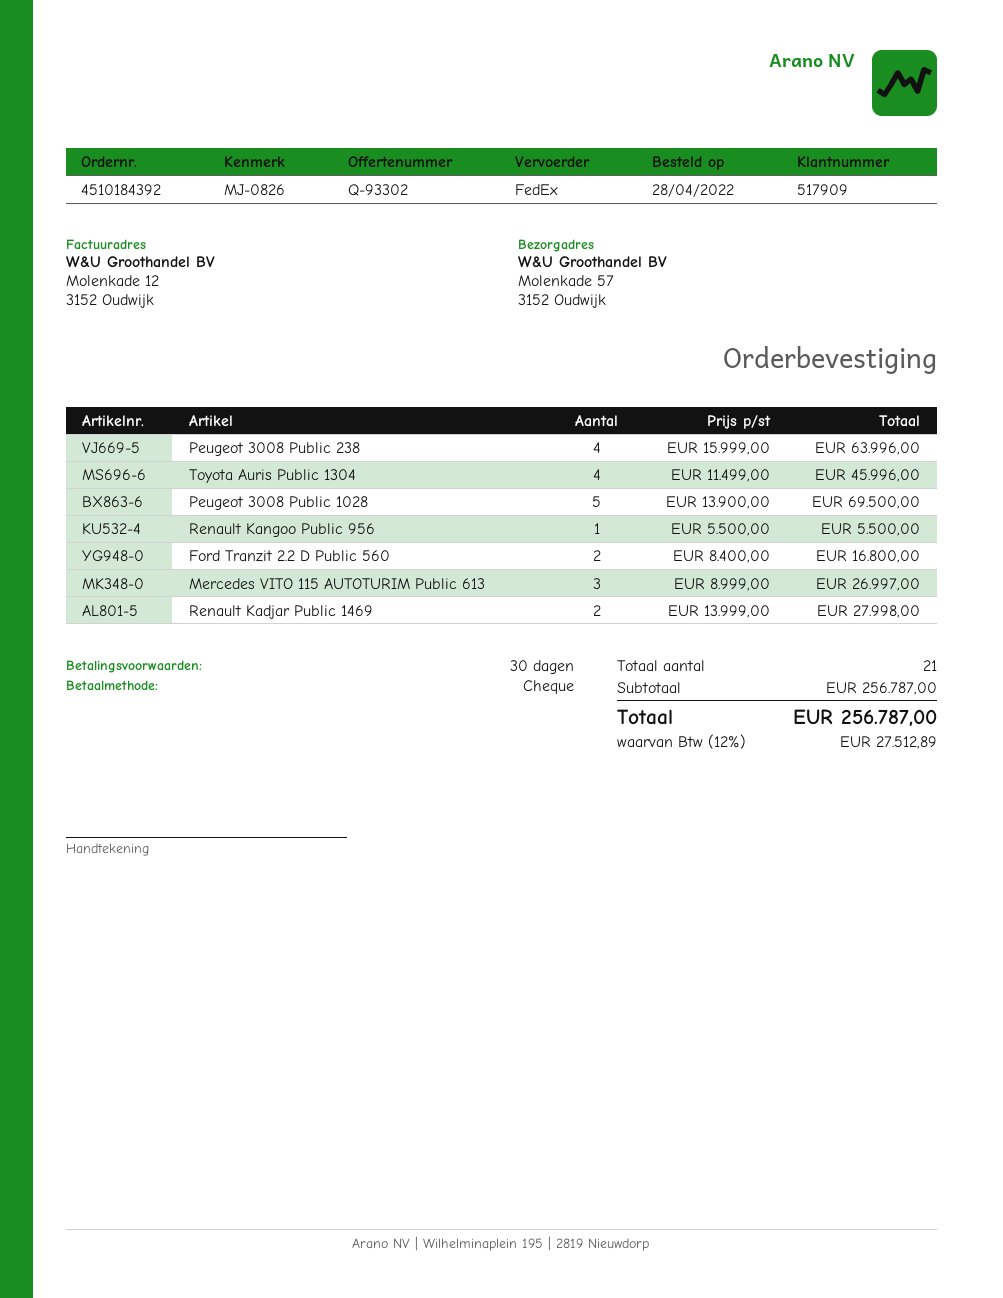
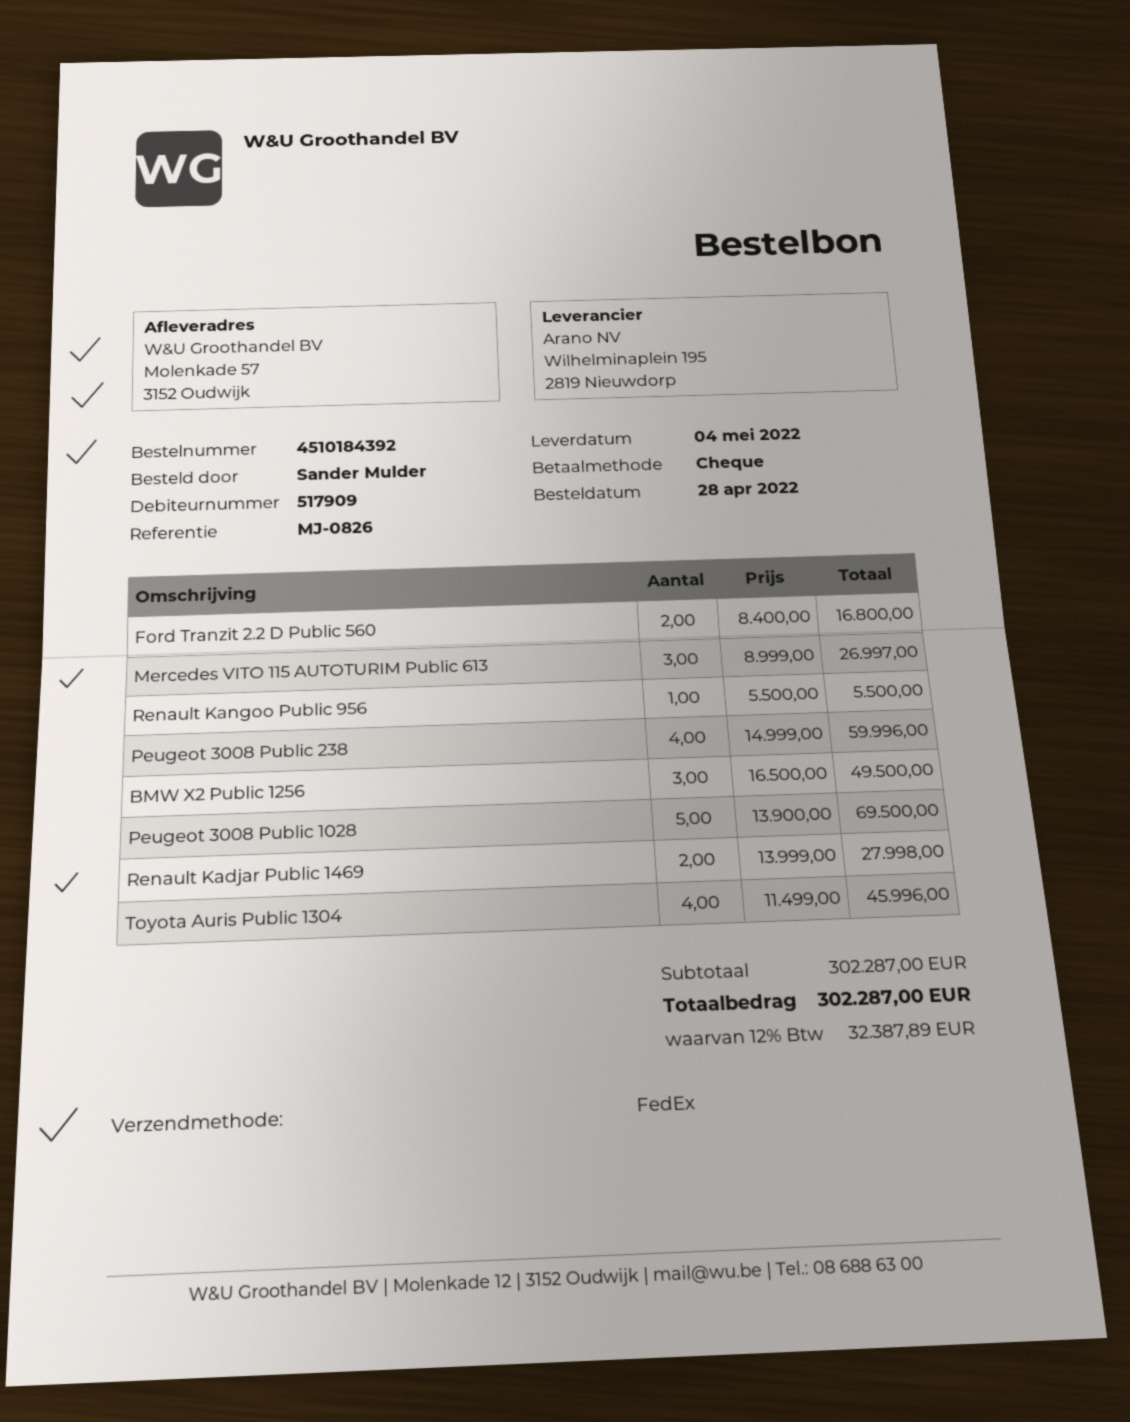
Peugeot 3008 Public 238: 4 x 15999.00 = 63996.00 -> 4 x 14999.00 = 59996.00
BMW X2 Public 1256: none -> 3 x 16500.00 = 49500.00
subtotal: 256787.00 -> 302287.00
tax: 12% = 27512.89 -> 12% = 32387.89
total: 256787.00 -> 302287.00

